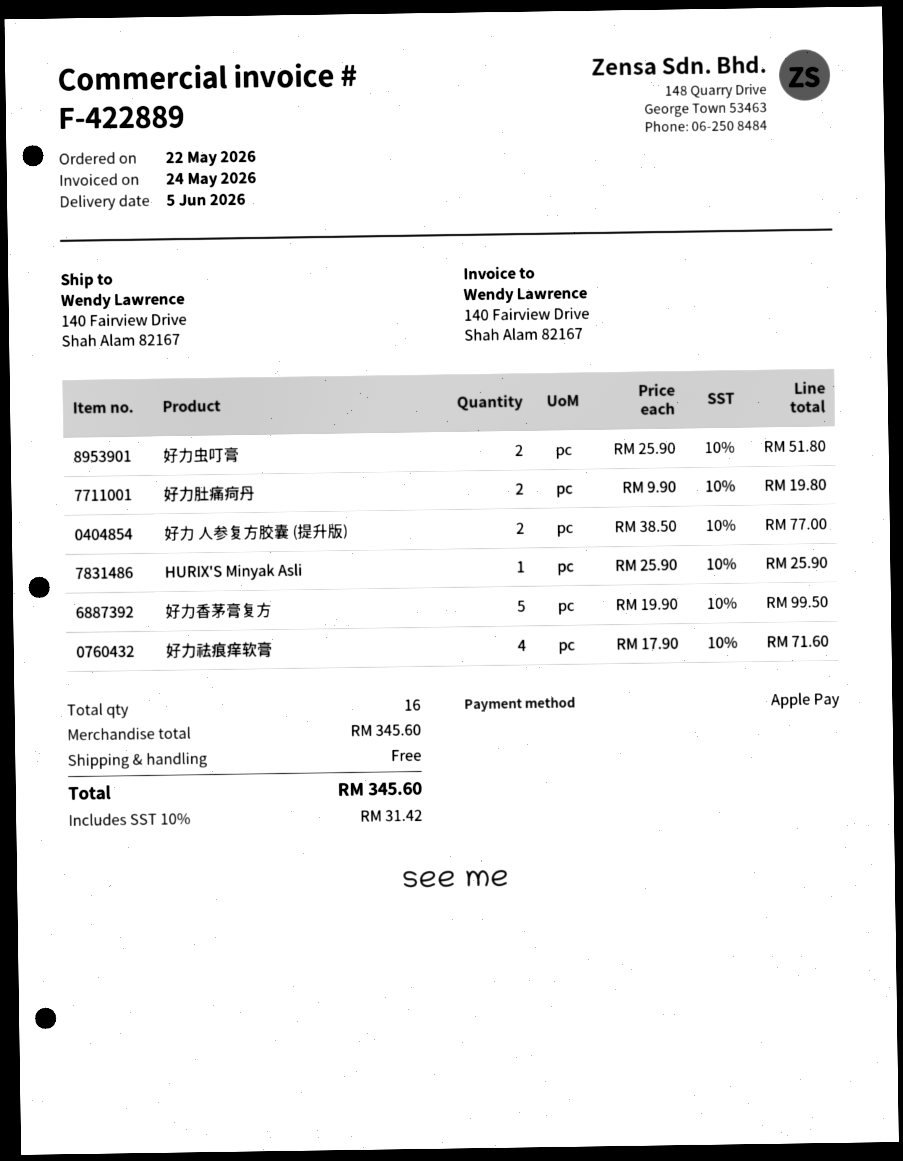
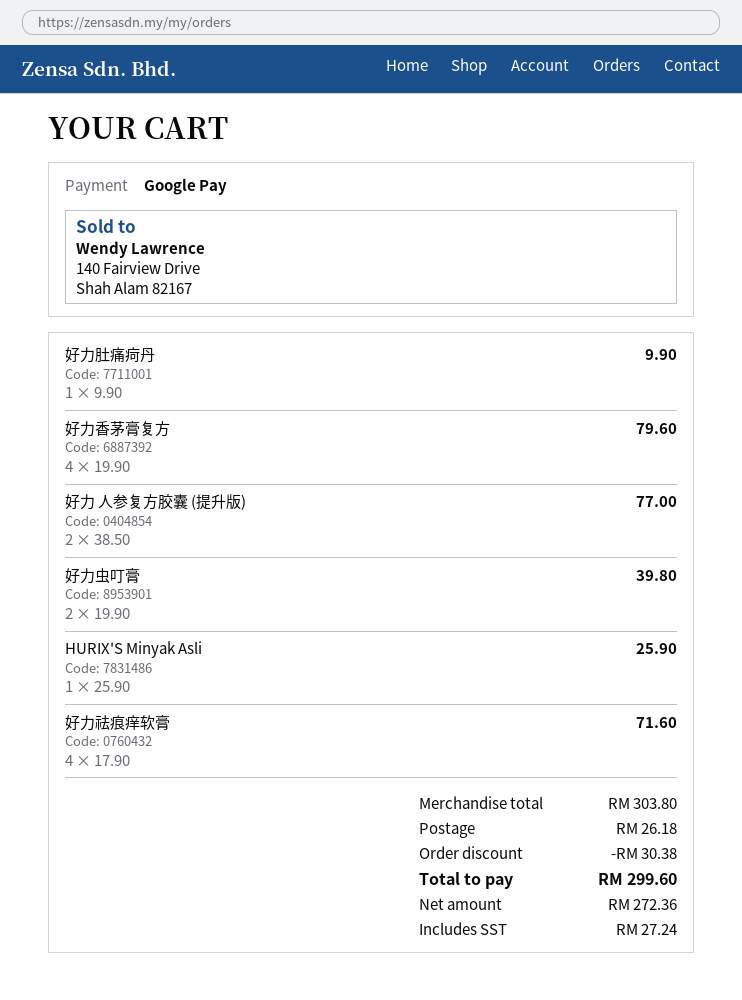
payment method: Apple Pay -> Google Pay
好力虫叮膏: 2 x 25.90 = 51.80 -> 2 x 19.90 = 39.80
好力肚痛疴丹: 2 x 9.90 = 19.80 -> 1 x 9.90 = 9.90
好力香茅膏复方: 5 x 19.90 = 99.50 -> 4 x 19.90 = 79.60
subtotal: 345.60 -> 303.80
discount: none -> 30.38
shipping: 0.00 -> 26.18
tax: 31.42 -> 27.24
total: 345.60 -> 299.60

